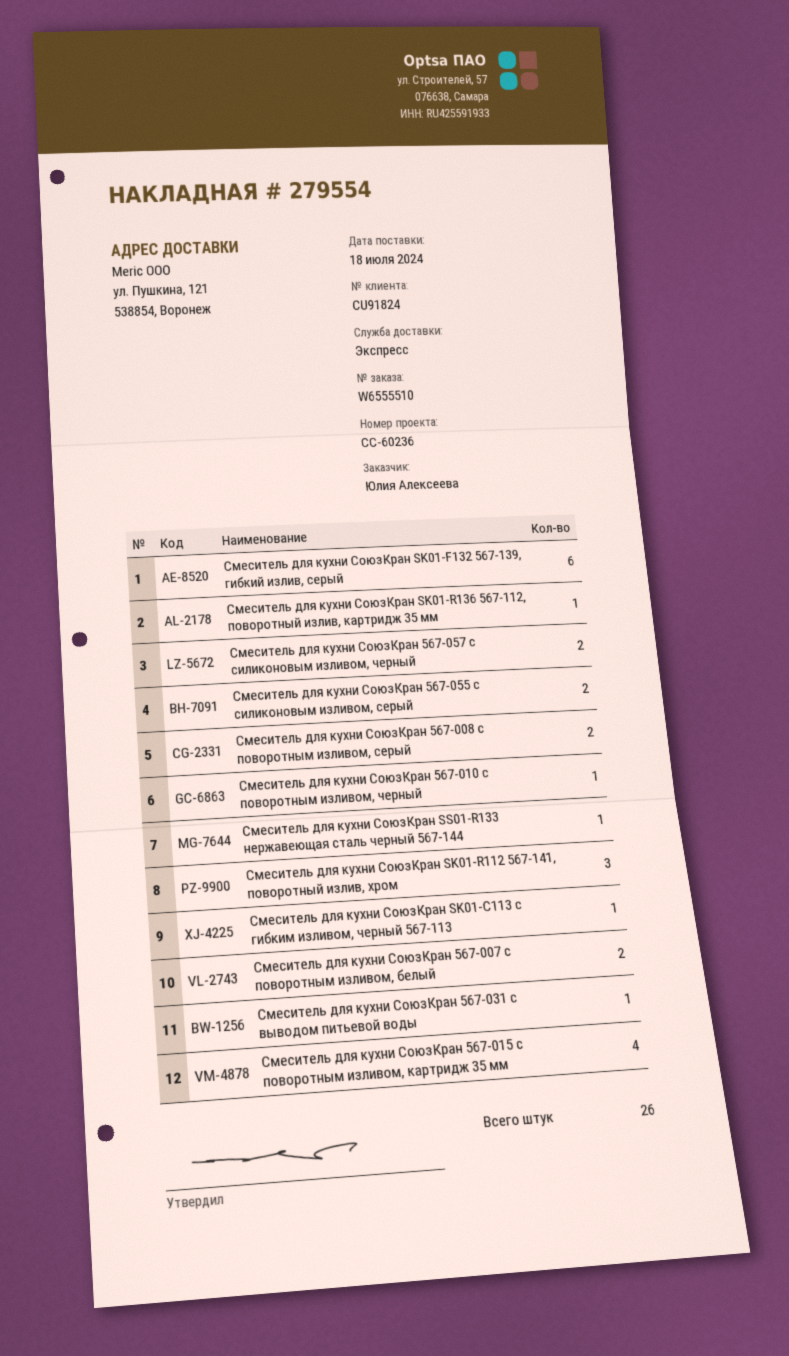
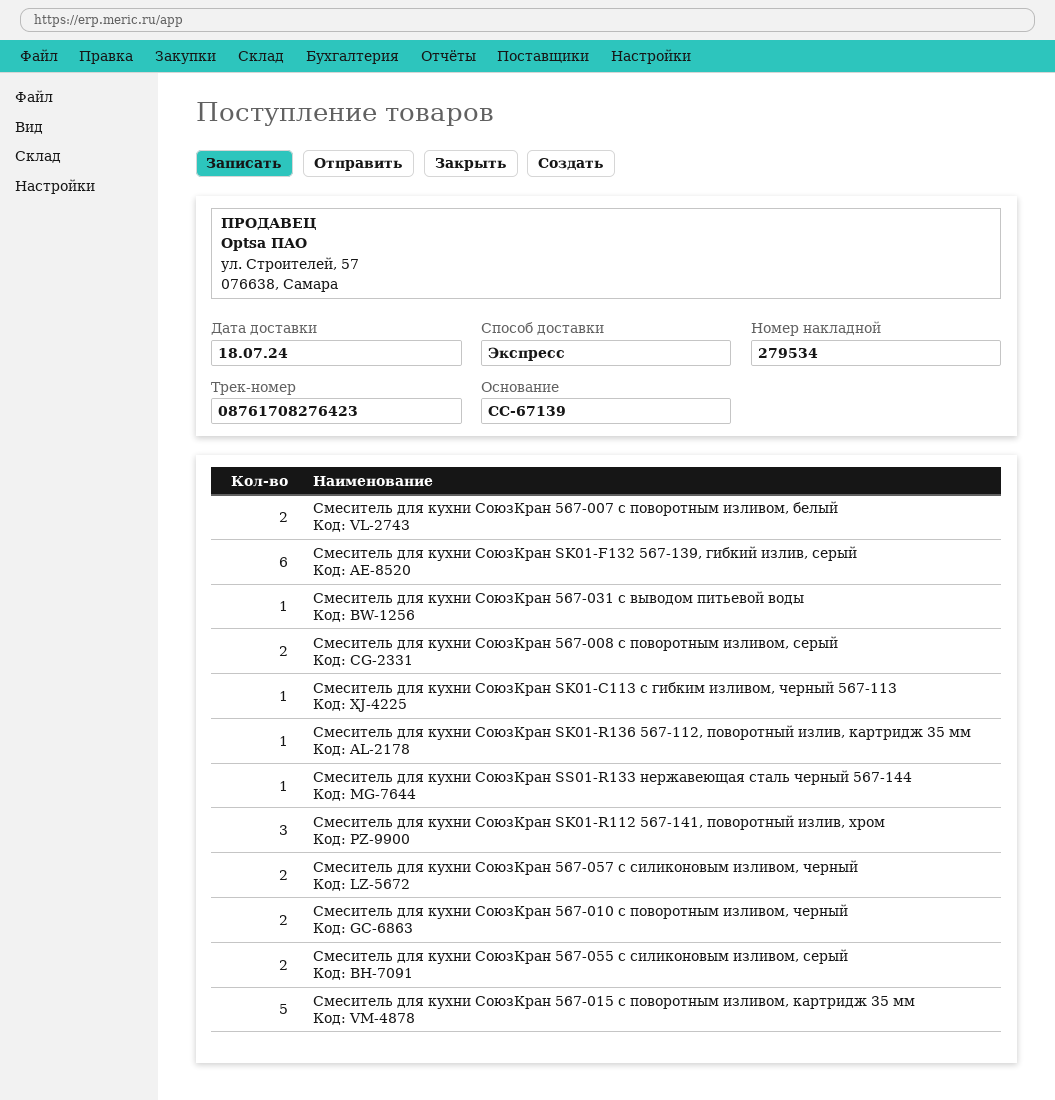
delivery note number: 279554 -> 279534
reference: CC-60236 -> CC-67139
Смеситель для кухни СоюзКран 567-010 с поворотным изливом, черный: 1 -> 2
Смеситель для кухни СоюзКран 567-015 с поворотным изливом, картридж 35 мм: 4 -> 5

